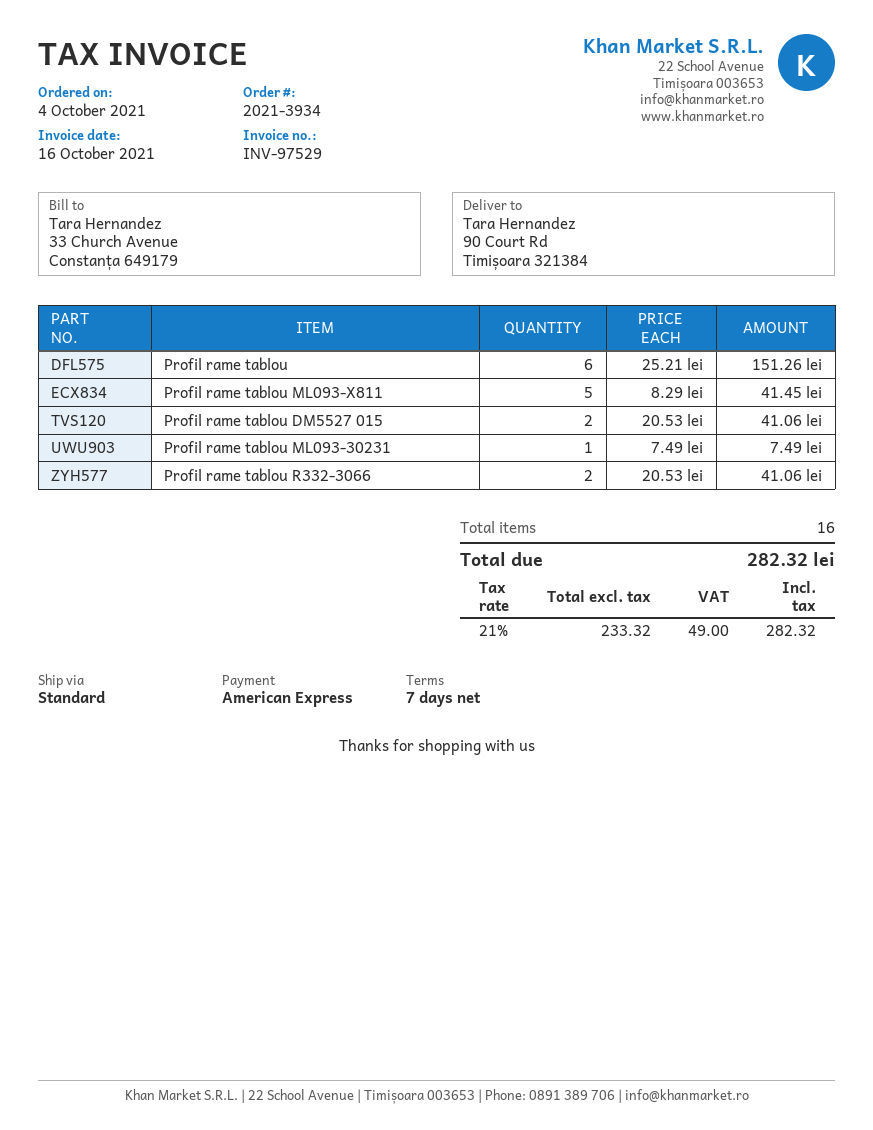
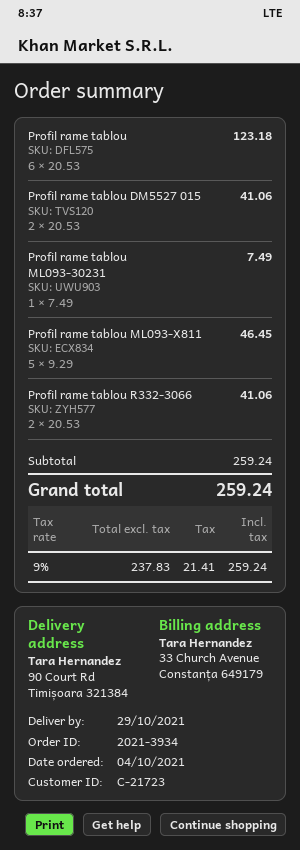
Profil rame tablou: 6 x 25.21 = 151.26 -> 6 x 20.53 = 123.18
Profil rame tablou ML093-X811: 5 x 8.29 = 41.45 -> 5 x 9.29 = 46.45
net: 233.32 -> 237.83
tax: 21% = 49.00 -> 9% = 21.41
total: 282.32 -> 259.24

